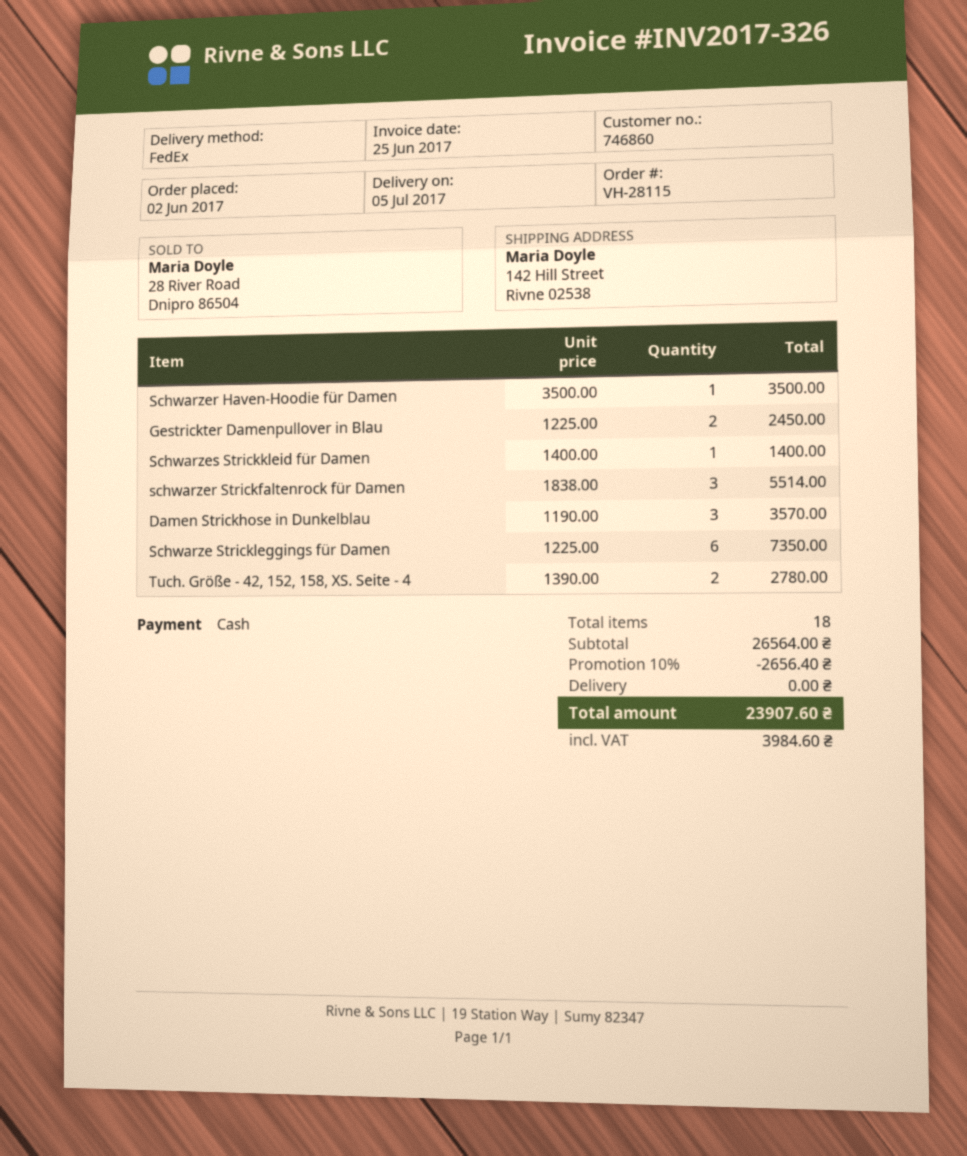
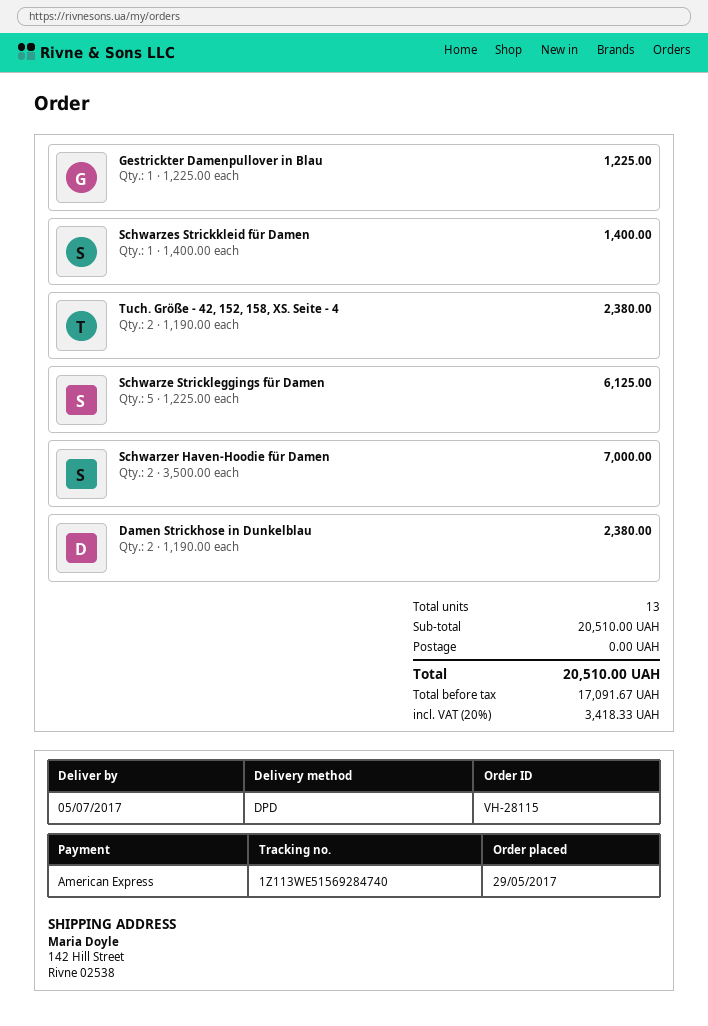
order date: 2017-06-02 -> 2017-05-29
payment method: cash -> American Express
shipping method: FedEx -> DPD
Schwarzer Haven-Hoodie für Damen: 1 x 3500.00 = 3500.00 -> 2 x 3500.00 = 7000.00
Gestrickter Damenpullover in Blau: 2 x 1225.00 = 2450.00 -> 1 x 1225.00 = 1225.00
schwarzer Strickfaltenrock für Damen: 3 x 1838.00 = 5514.00 -> none
Damen Strickhose in Dunkelblau: 3 x 1190.00 = 3570.00 -> 2 x 1190.00 = 2380.00
Schwarze Strickleggings für Damen: 6 x 1225.00 = 7350.00 -> 5 x 1225.00 = 6125.00
Tuch. Größe - 42, 152, 158, XS. Seite - 4: 2 x 1390.00 = 2780.00 -> 2 x 1190.00 = 2380.00
total quantity: 18 -> 13
subtotal: 26564.00 -> 20510.00
discount: 10% = 2656.40 -> none
tax: 3984.60 -> 3418.33
total: 23907.60 -> 20510.00

